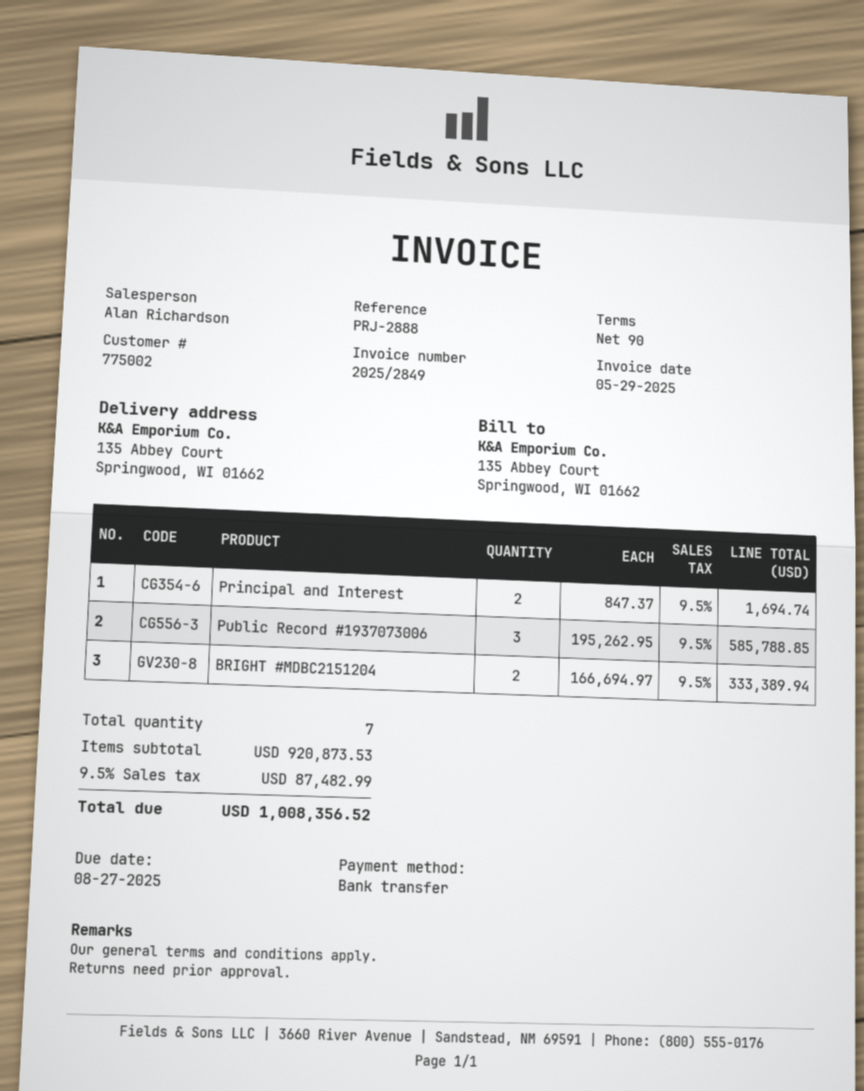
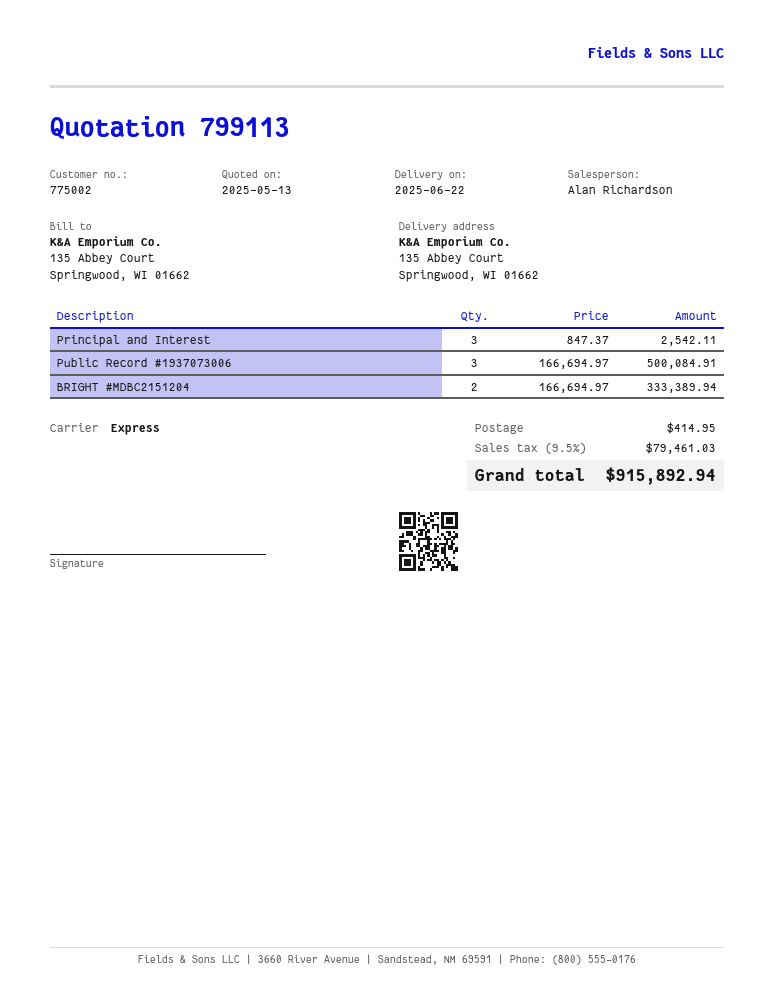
Principal and Interest: 2 x 847.37 = 1694.74 -> 3 x 847.37 = 2542.11
Public Record #1937073006: 3 x 195262.95 = 585788.85 -> 3 x 166694.97 = 500084.91
shipping: none -> 414.95
tax: 9.5% = 87482.99 -> 9.5% = 79461.03
total: 1008356.52 -> 915892.94

